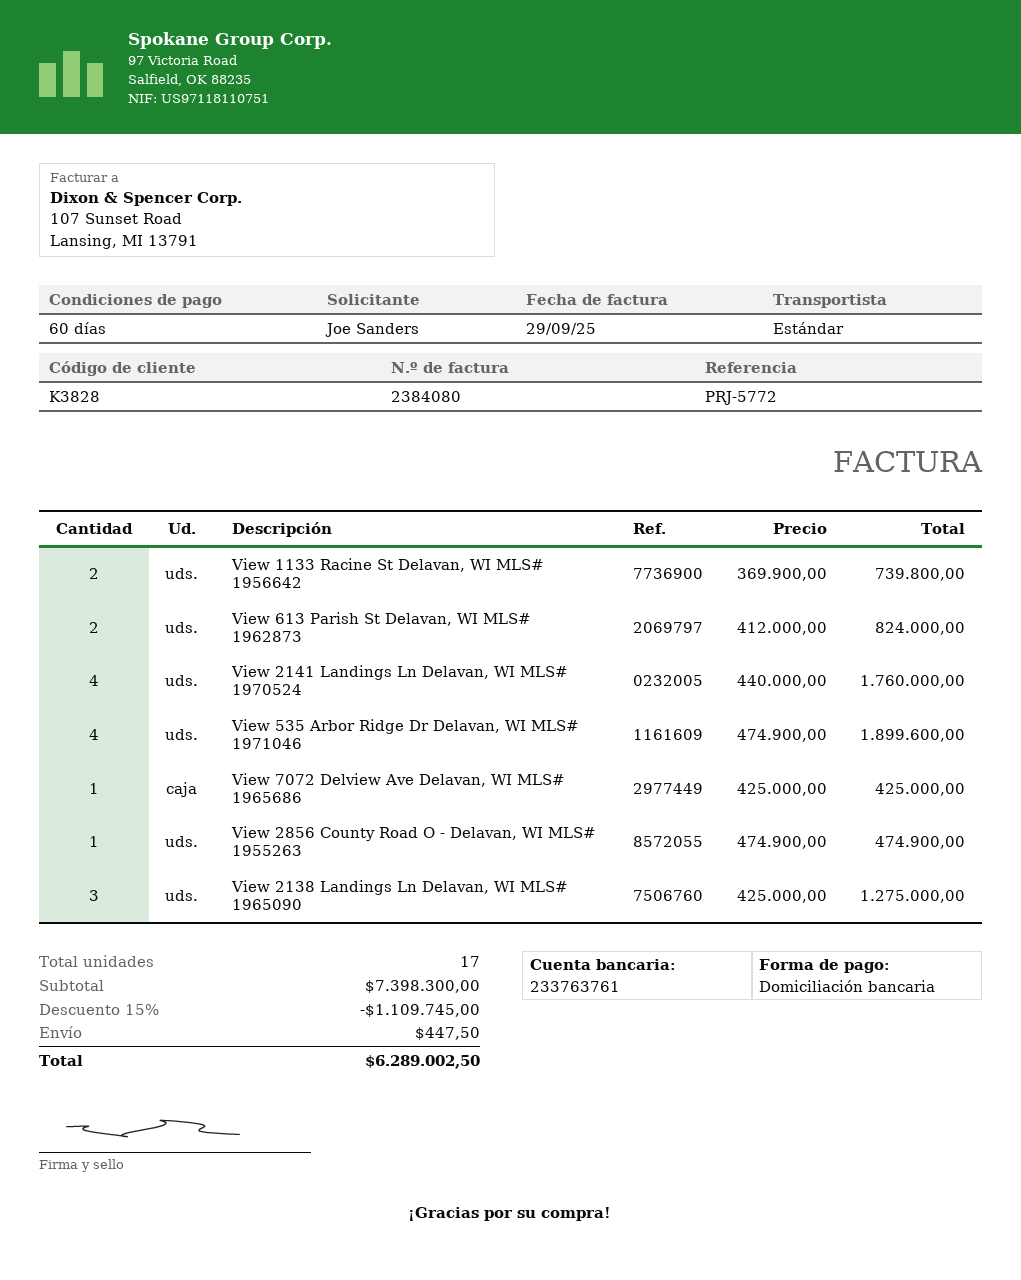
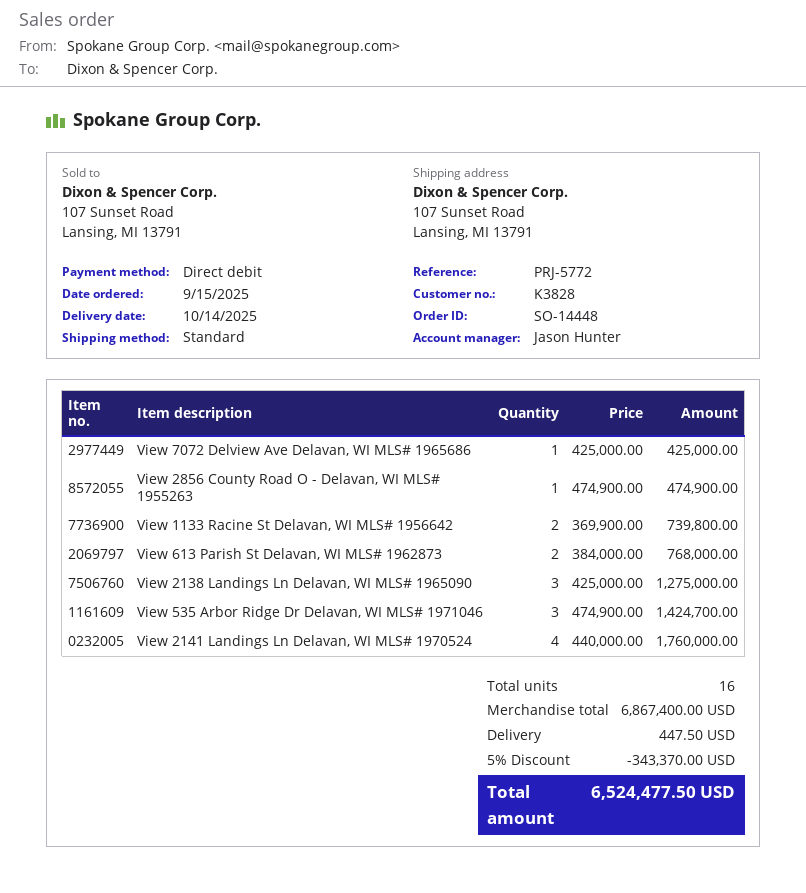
View 613 Parish St Delavan, WI MLS# 1962873: 2 x 412000.00 = 824000.00 -> 2 x 384000.00 = 768000.00
View 535 Arbor Ridge Dr Delavan, WI MLS# 1971046: 4 x 474900.00 = 1899600.00 -> 3 x 474900.00 = 1424700.00
total quantity: 17 -> 16
subtotal: 7398300.00 -> 6867400.00
discount: 15% = 1109745.00 -> 5% = 343370.00
total: 6289002.50 -> 6524477.50

